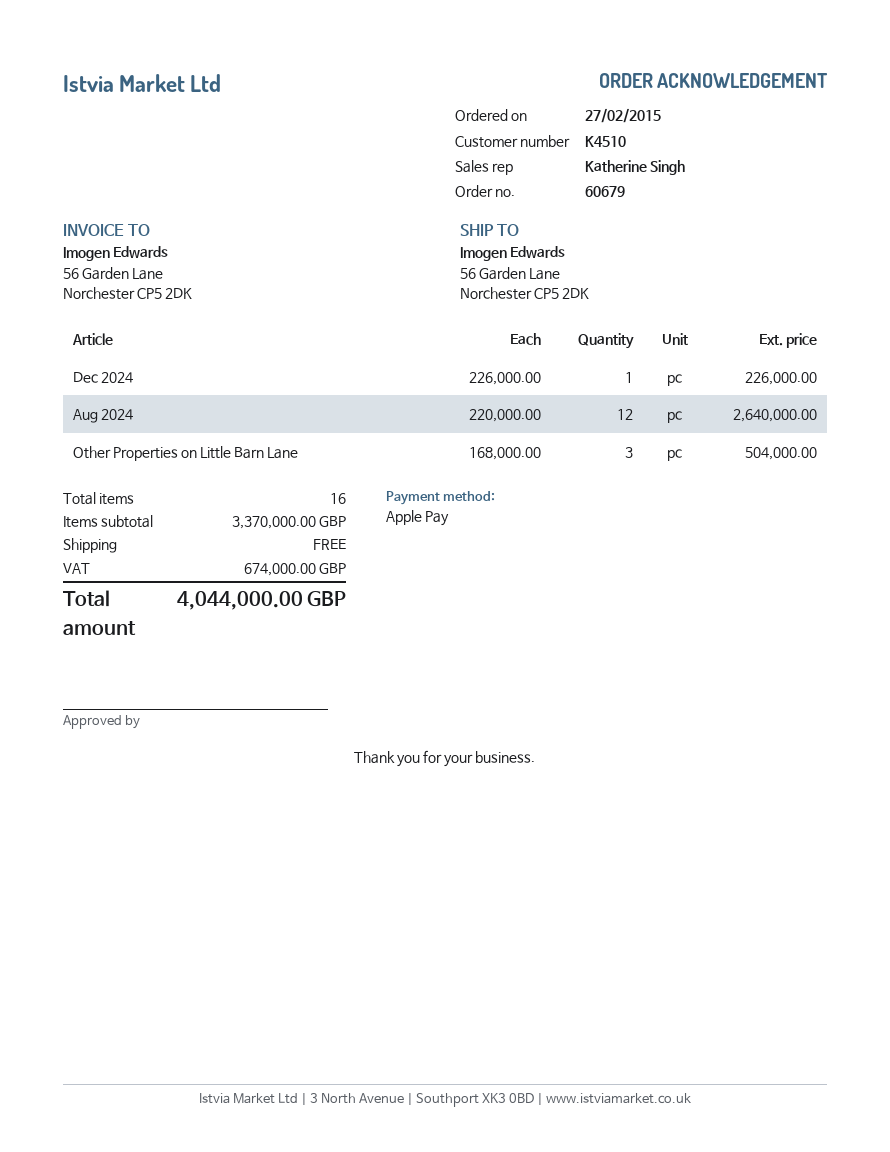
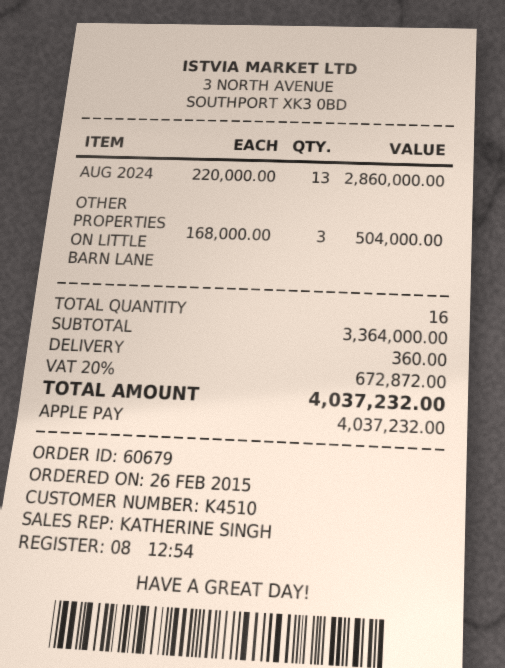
order date: 2015-02-27 -> 2015-02-26
Dec 2024: 1 x 226000.00 = 226000.00 -> none
Aug 2024: 12 x 220000.00 = 2640000.00 -> 13 x 220000.00 = 2860000.00
subtotal: 3370000.00 -> 3364000.00
shipping: 0.00 -> 360.00
tax: 674000.00 -> 672872.00
total: 4044000.00 -> 4037232.00

